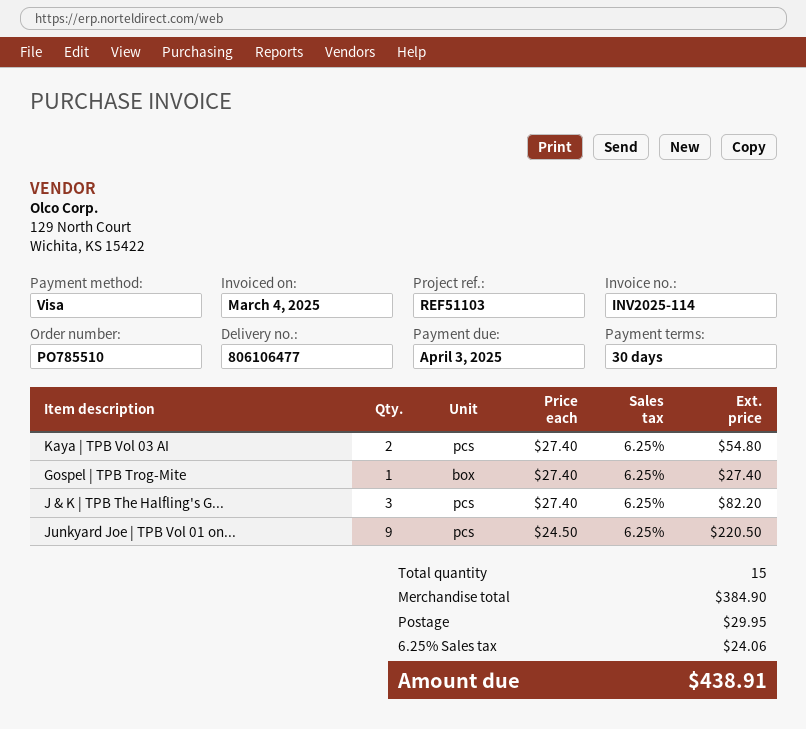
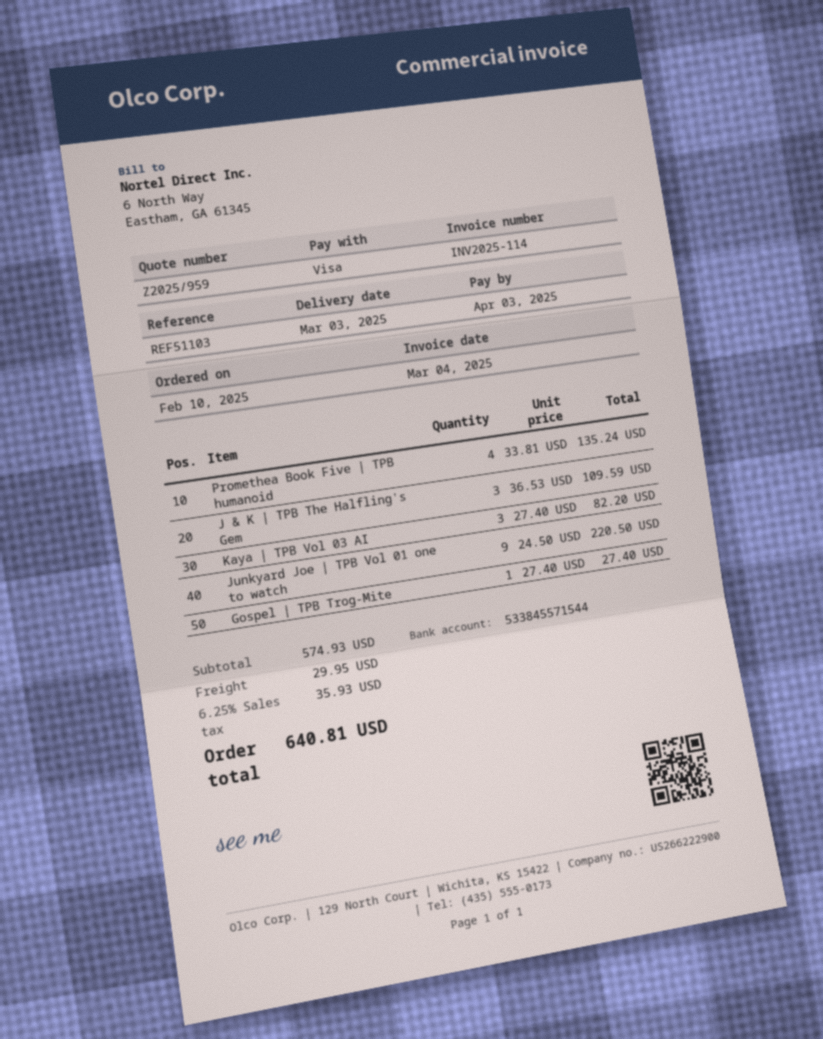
Kaya | TPB Vol 03 AI: 2 x 27.40 = 54.80 -> 3 x 27.40 = 82.20
J & K | TPB The Halfling's G...: 3 x 27.40 = 82.20 -> 3 x 36.53 = 109.59
Promethea Book Five | TPB humanoid: none -> 4 x 33.81 = 135.24
subtotal: 384.90 -> 574.93
tax: 6.25% = 24.06 -> 6.25% = 35.93
total: 438.91 -> 640.81

